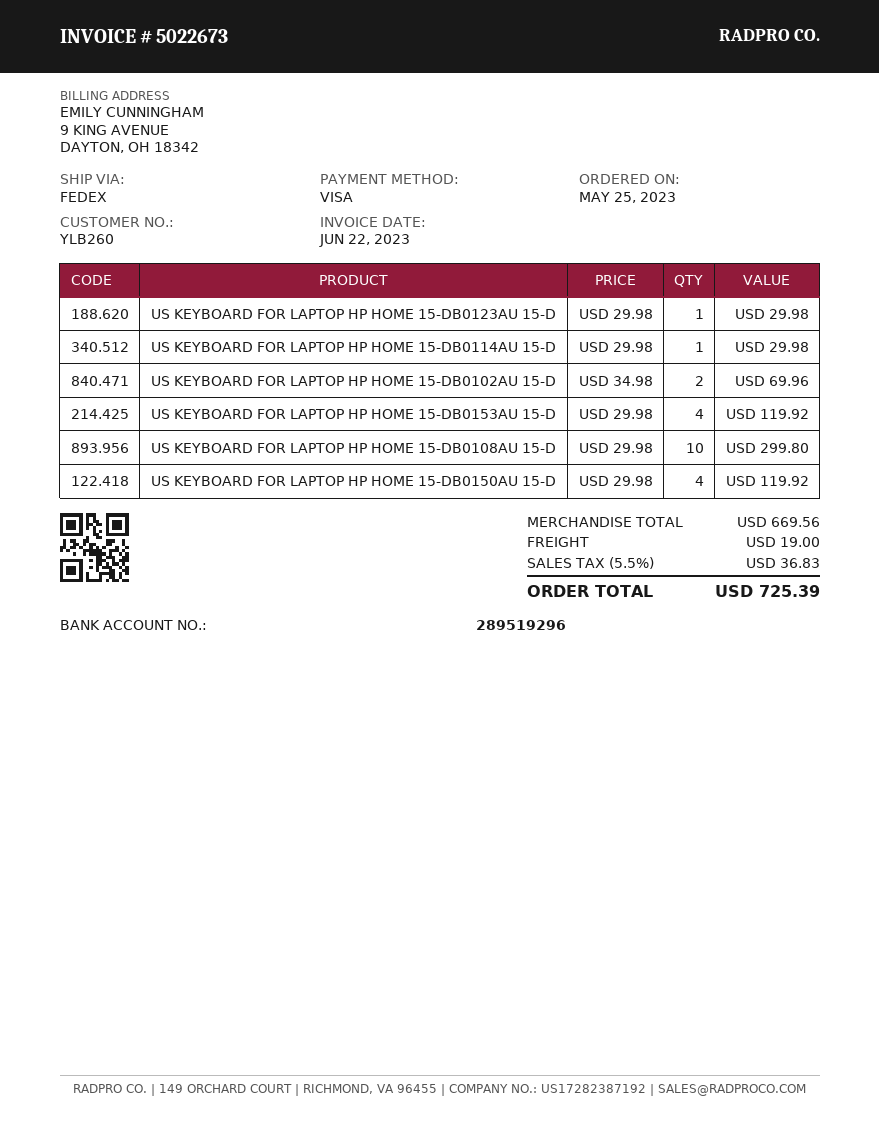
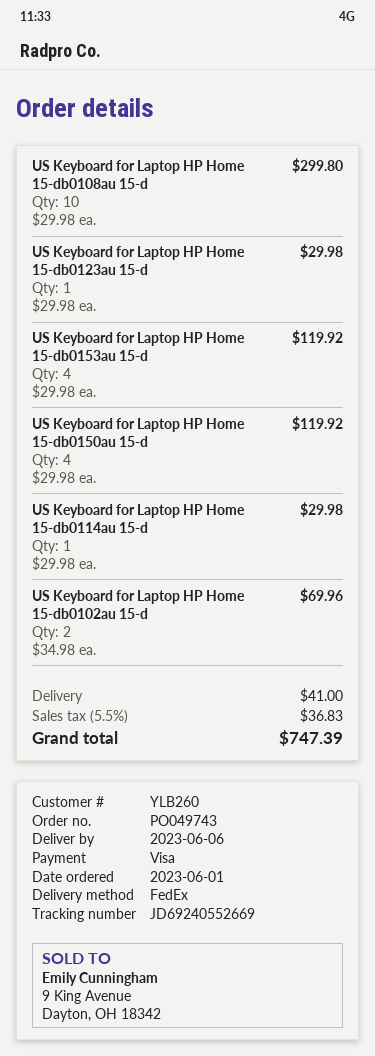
order date: 2023-05-25 -> 2023-06-01
shipping: 19.00 -> 41.00
total: 725.39 -> 747.39

